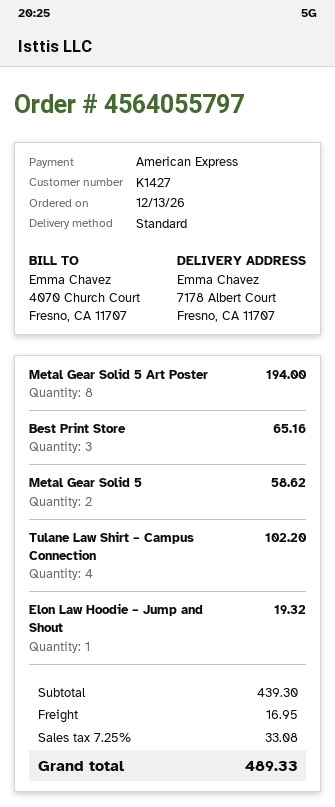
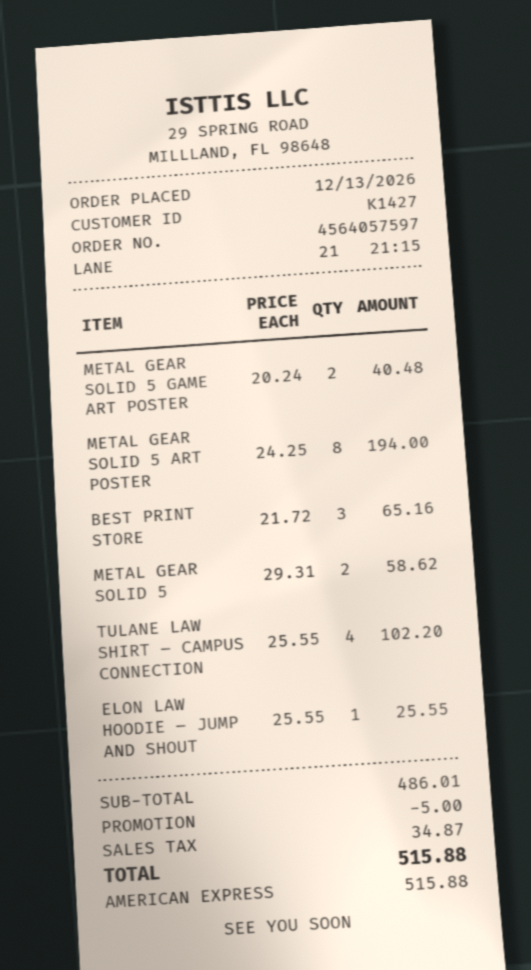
order number: 4564055797 -> 4564057597
Elon Law Hoodie – Jump and Shout: 1 for 19.32 -> 1 for 25.55
METAL GEAR SOLID 5 GAME ART POSTER: none -> 2 for 40.48
subtotal: 439.30 -> 486.01
discount: none -> 5.00
shipping: 16.95 -> none
tax: 33.08 -> 34.87
total: 489.33 -> 515.88

